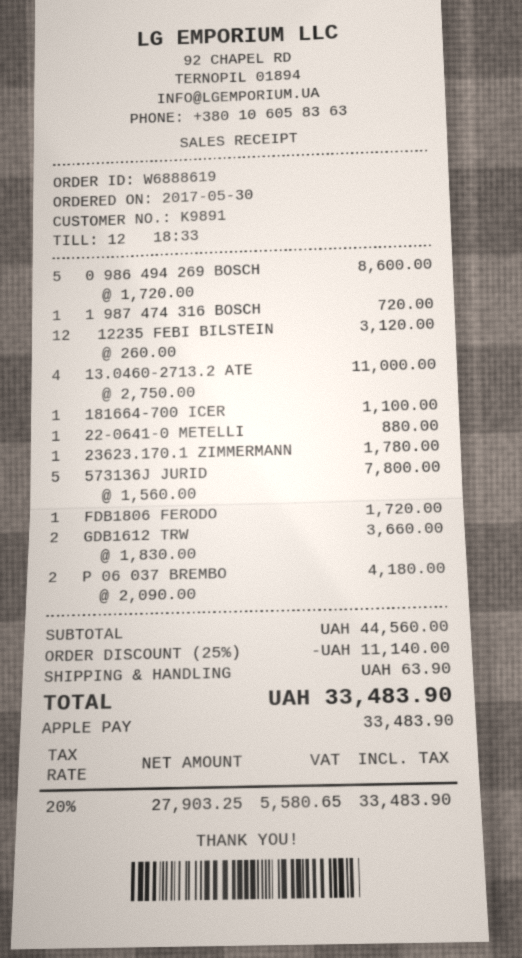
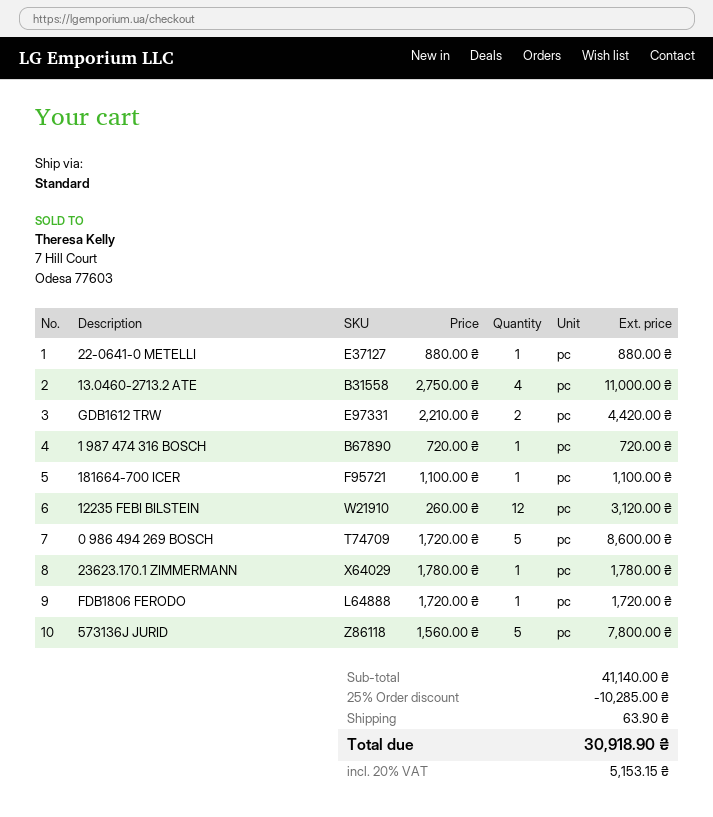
GDB1612 TRW: 2 x 1830.00 = 3660.00 -> 2 x 2210.00 = 4420.00
P 06 037 BREMBO: 2 x 2090.00 = 4180.00 -> none
subtotal: 44560.00 -> 41140.00
discount: 25% = 11140.00 -> 25% = 10285.00
tax: 20% = 5580.65 -> 20% = 5153.15
total: 33483.90 -> 30918.90

